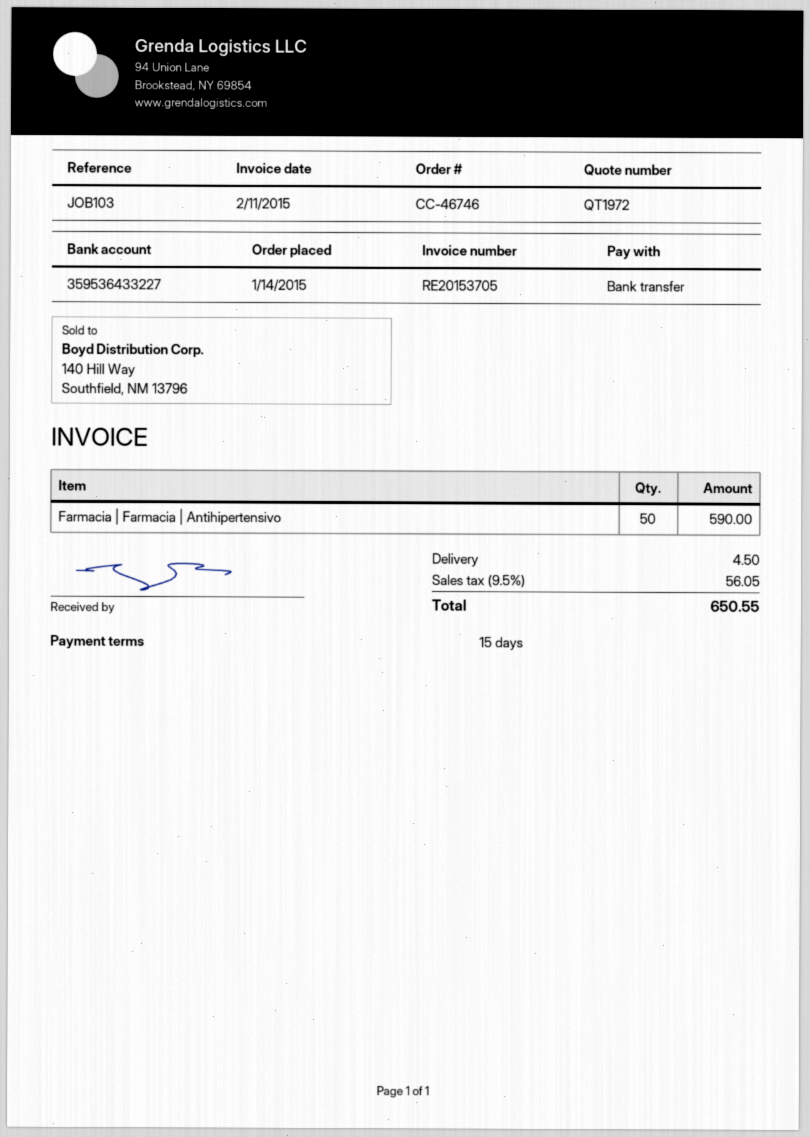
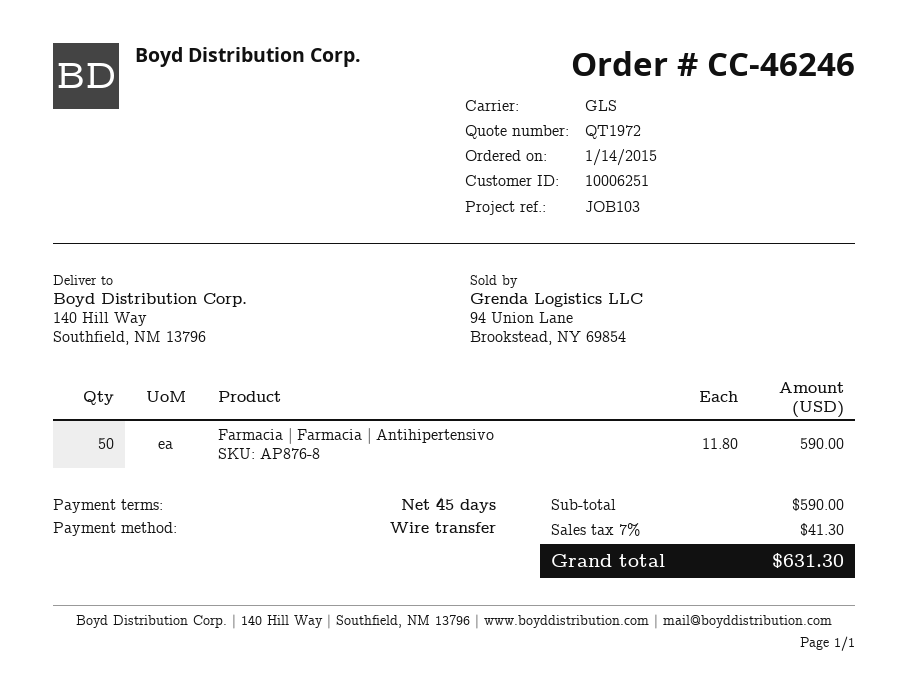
order number: CC-46746 -> CC-46246
payment terms: 15 days -> 45 days
shipping: 4.50 -> none
tax: 9.5% = 56.05 -> 7% = 41.30
total: 650.55 -> 631.30

